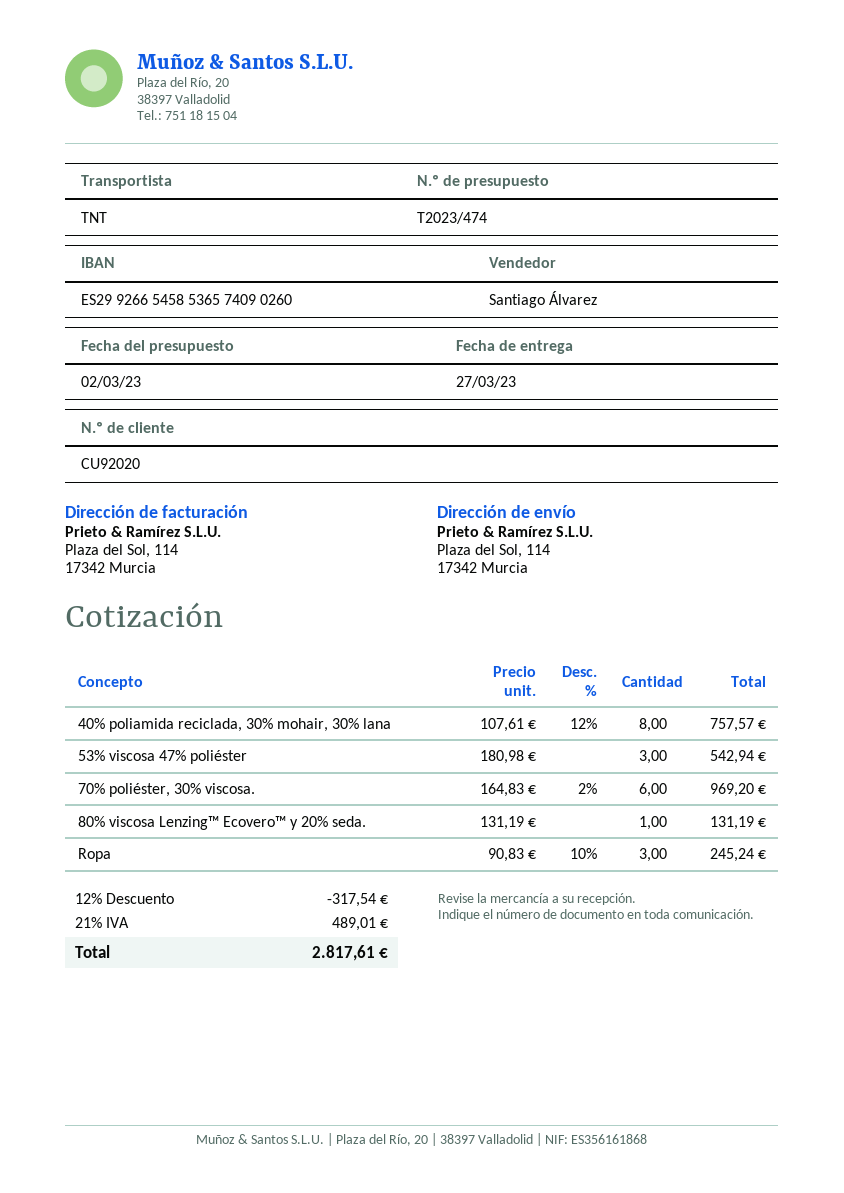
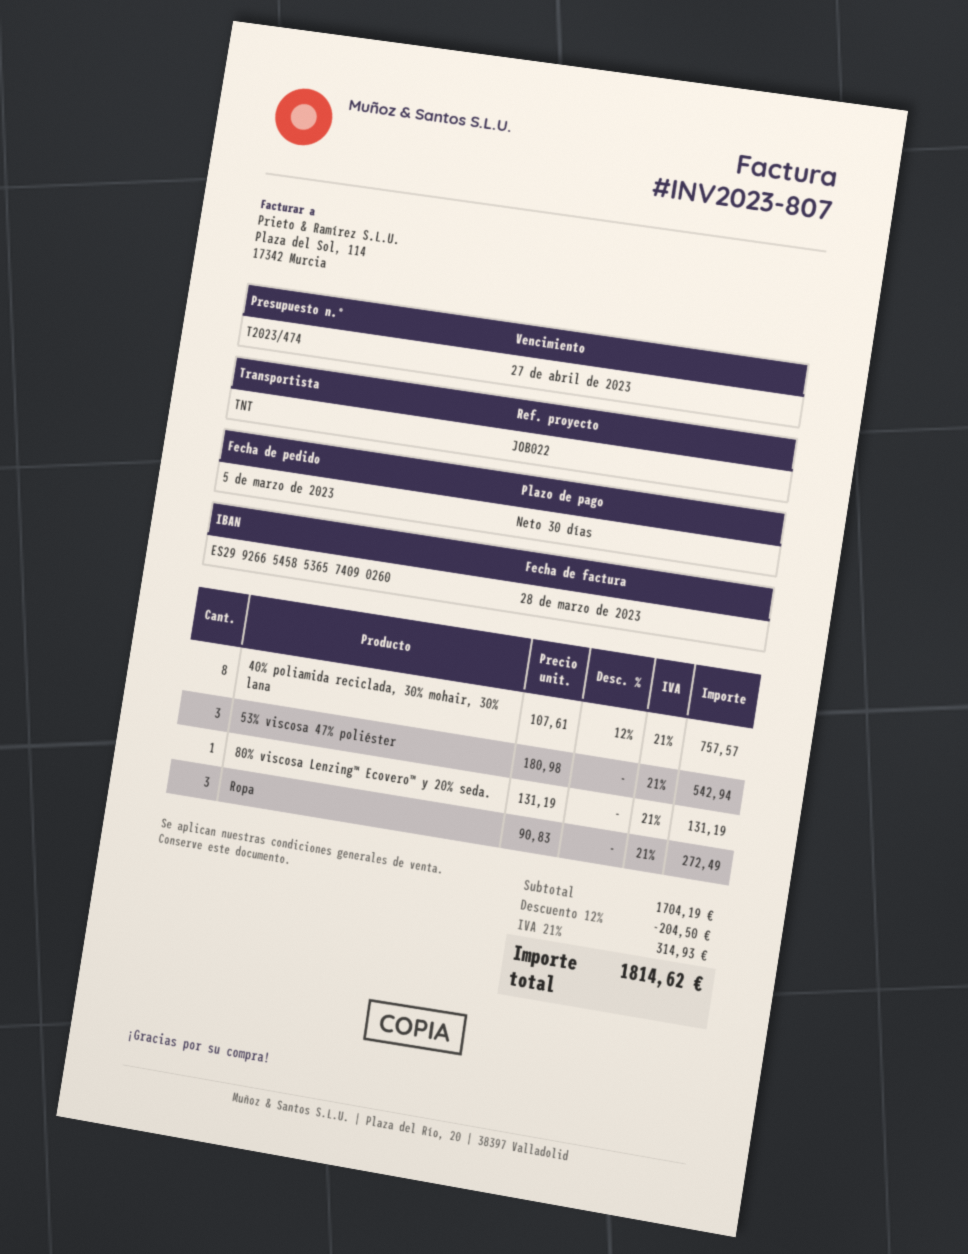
70% poliéster, 30% viscosa.: 6 x 164.83 - 2% = 969.20 -> none
Ropa: 3 x 90.83 - 10% = 245.24 -> 3 x 90.83 = 272.49
discount: 12% = 317.54 -> 12% = 204.50
tax: 21% = 489.01 -> 21% = 314.93
total: 2817.61 -> 1814.62

